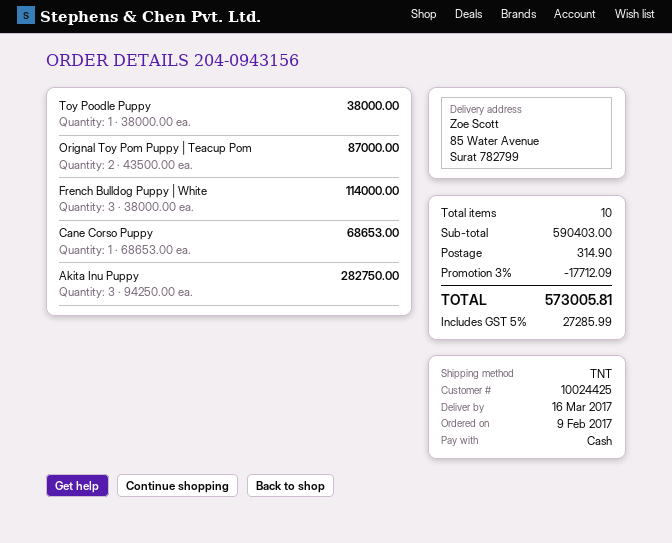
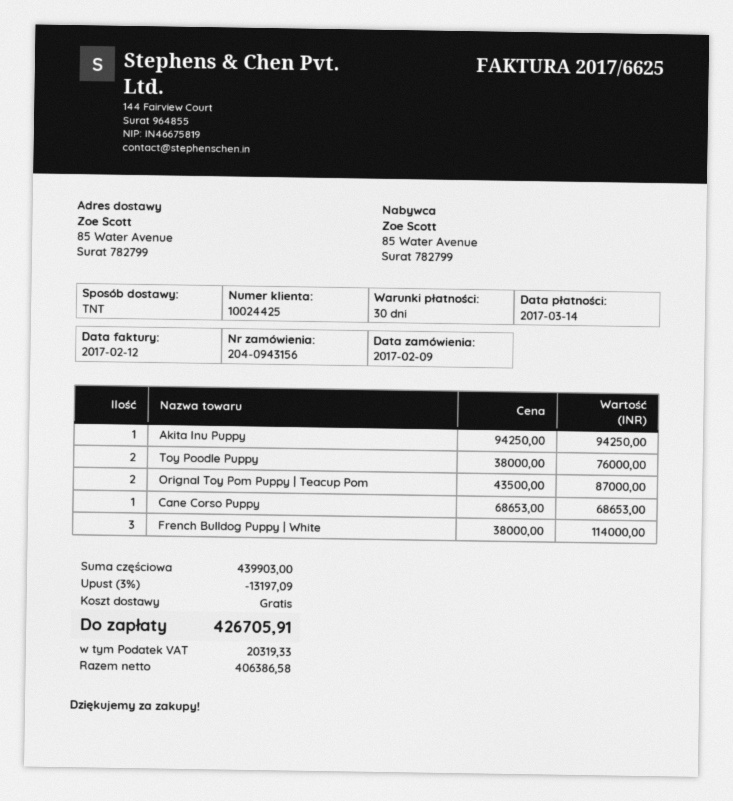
Toy Poodle Puppy: 1 x 38000.00 = 38000.00 -> 2 x 38000.00 = 76000.00
Akita Inu Puppy: 3 x 94250.00 = 282750.00 -> 1 x 94250.00 = 94250.00
subtotal: 590403.00 -> 439903.00
discount: 3% = 17712.09 -> 3% = 13197.09
shipping: 314.90 -> 0.00
tax: 27285.99 -> 20319.33
total: 573005.81 -> 426705.91

